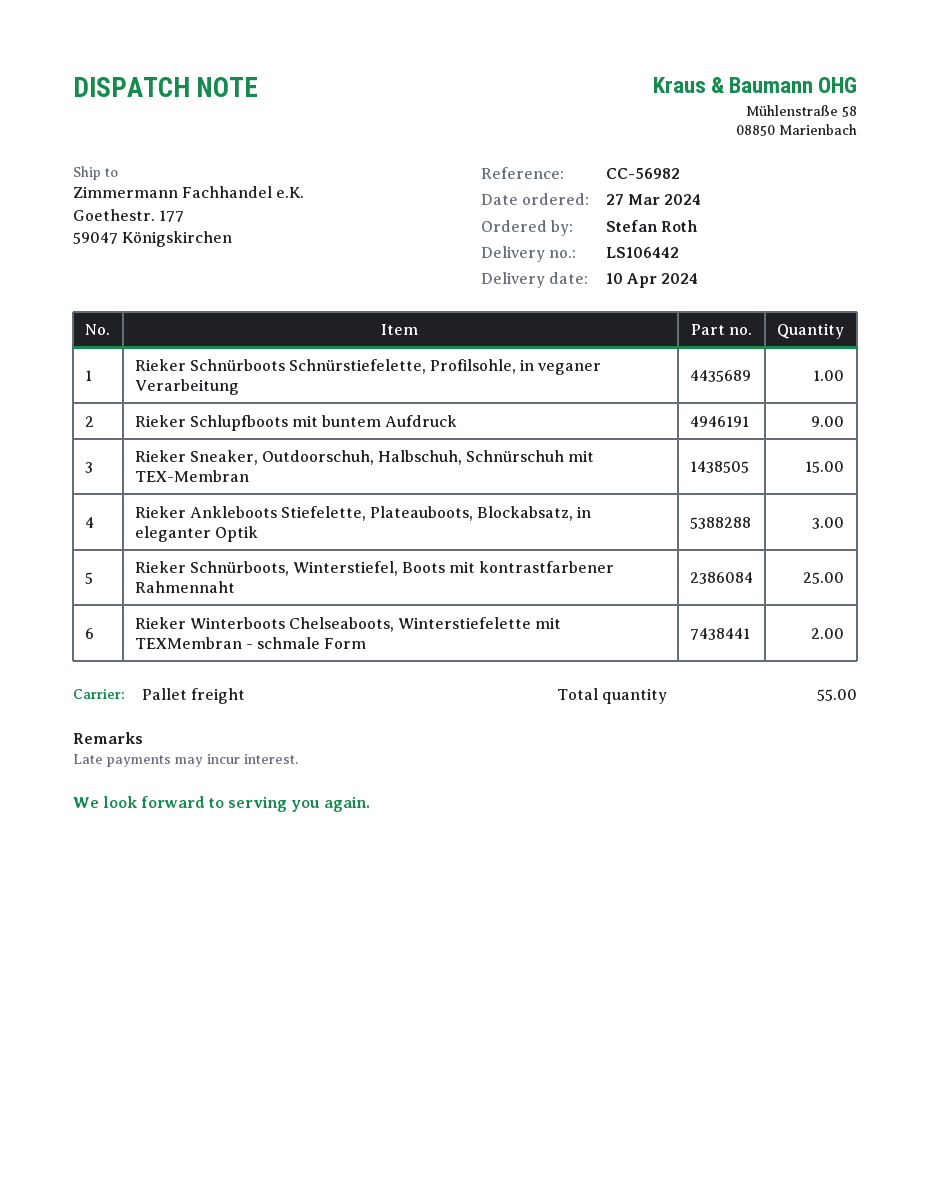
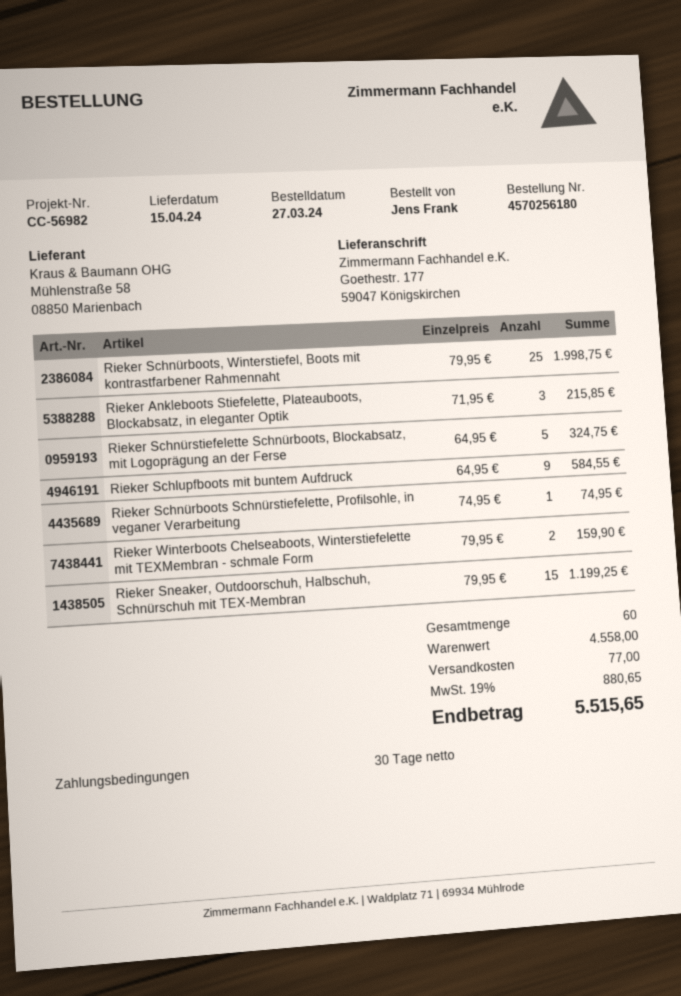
delivery date: 2024-04-10 -> 2024-04-15
ordered by: Stefan Roth -> Jens Frank
Rieker Schnürstiefelette Schnürboots, Blockabsatz, mit Logoprägung an der Ferse: none -> 5
total quantity: 55 -> 60

